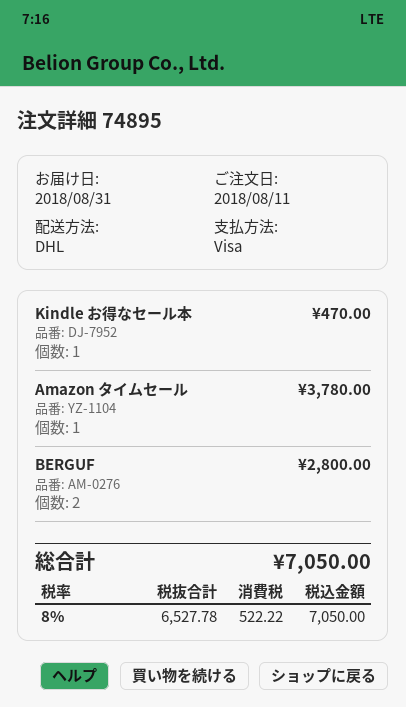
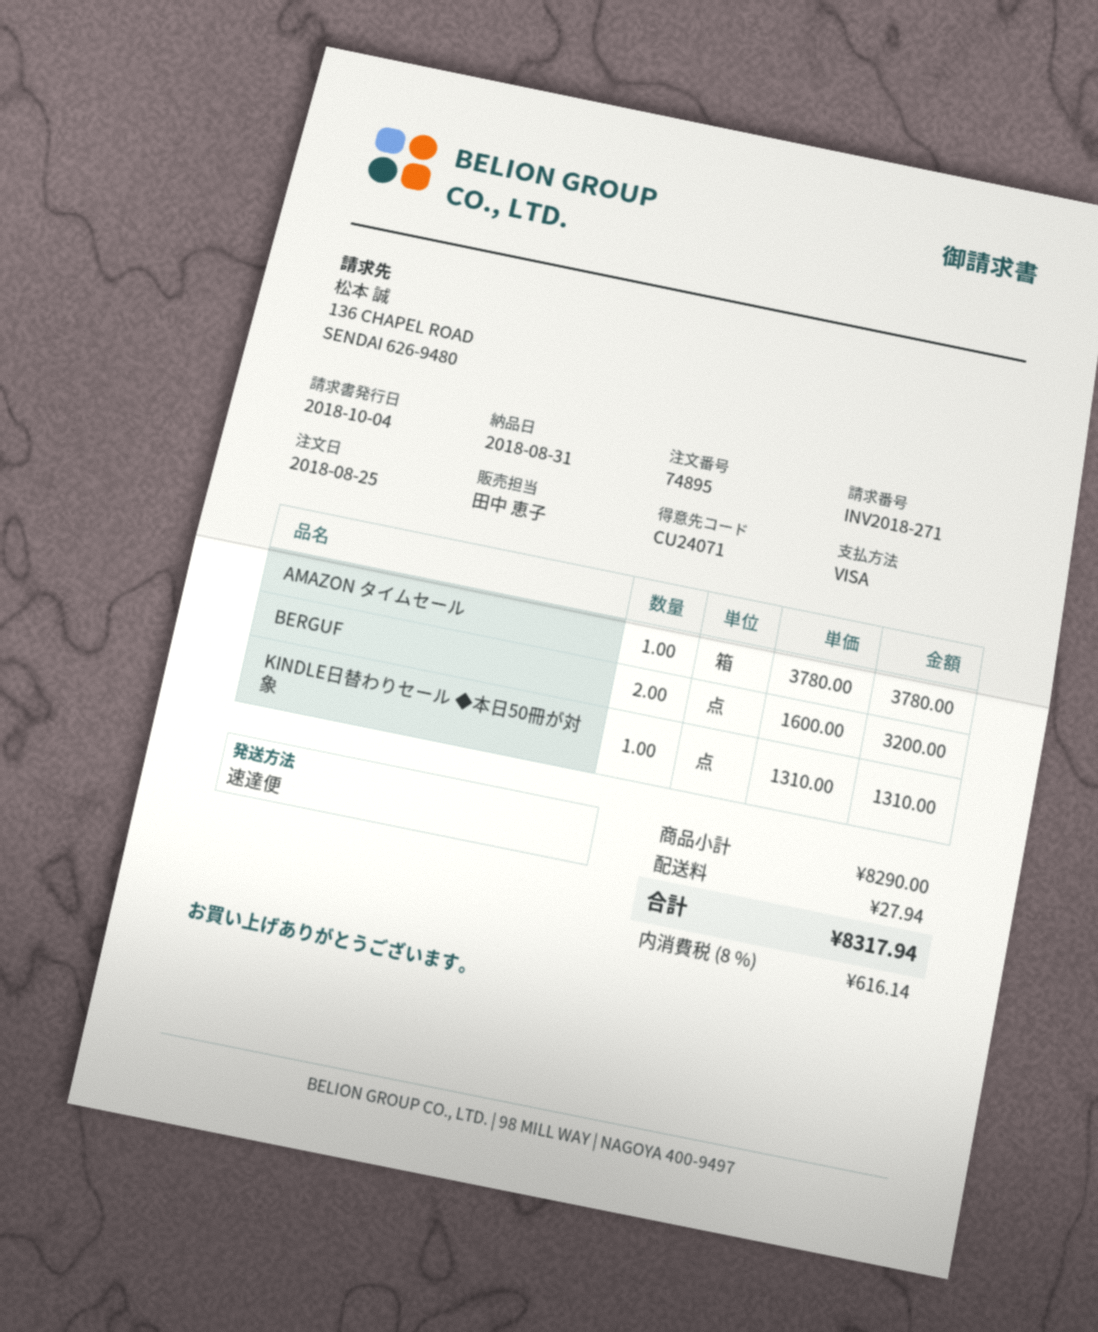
order date: 2018-08-11 -> 2018-08-25
shipping method: DHL -> express
Kindle お得なセール本: 1 for 470.00 -> none
BERGUF: 2 for 2800.00 -> 2 for 3200.00
KINDLE日替わりセール ◆本日50冊が対象: none -> 1 for 1310.00
shipping: none -> 27.94
tax: 8% = 522.22 -> 8% = 616.14
total: 7050.00 -> 8317.94

